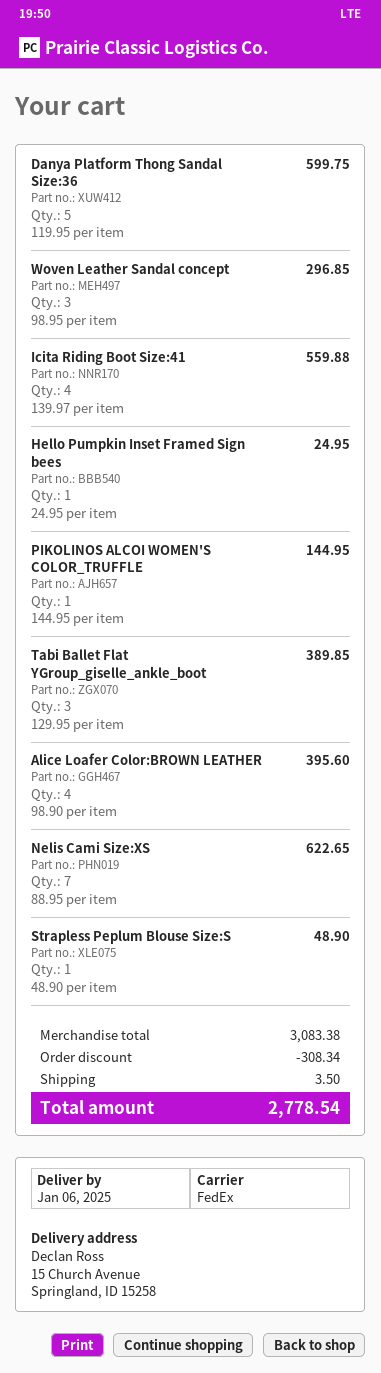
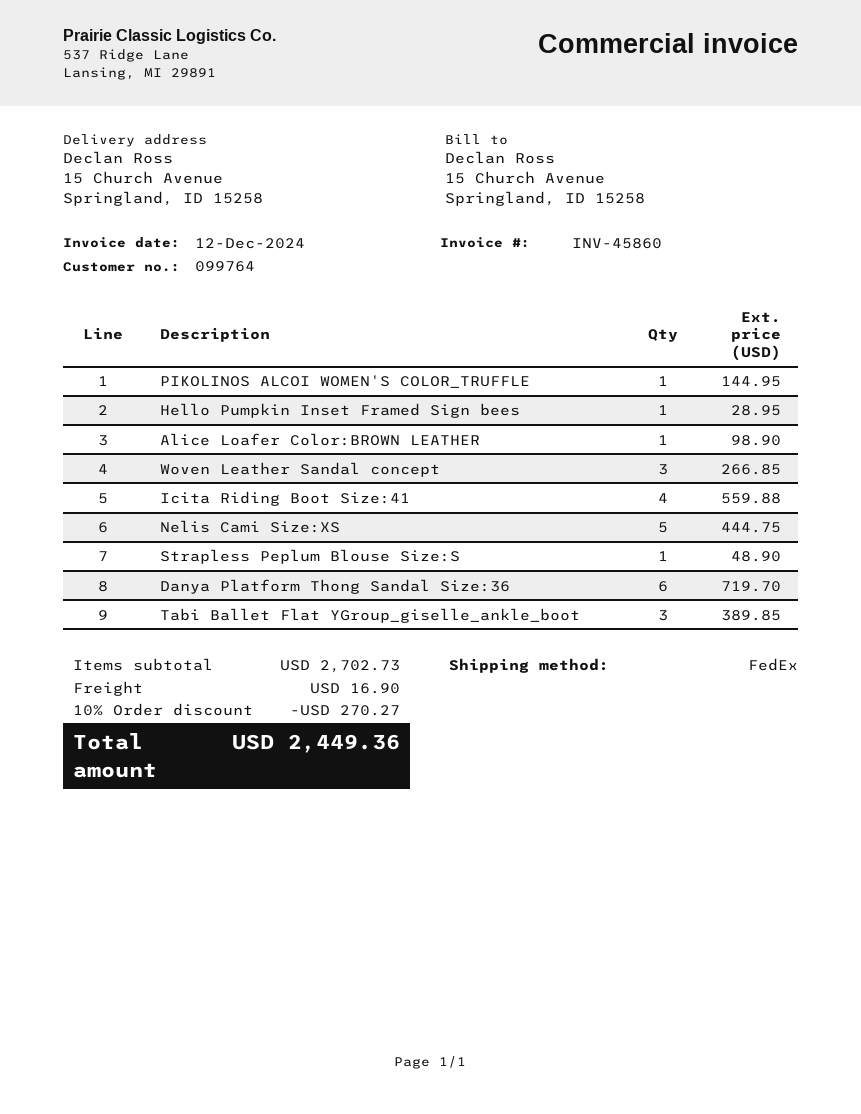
Danya Platform Thong Sandal Size:36: 5 for 599.75 -> 6 for 719.70
Woven Leather Sandal concept: 3 for 296.85 -> 3 for 266.85
Hello Pumpkin Inset Framed Sign bees: 1 for 24.95 -> 1 for 28.95
Alice Loafer Color:BROWN LEATHER: 4 for 395.60 -> 1 for 98.90
Nelis Cami Size:XS: 7 for 622.65 -> 5 for 444.75
subtotal: 3083.38 -> 2702.73
discount: 308.34 -> 270.27
shipping: 3.50 -> 16.90
total: 2778.54 -> 2449.36

